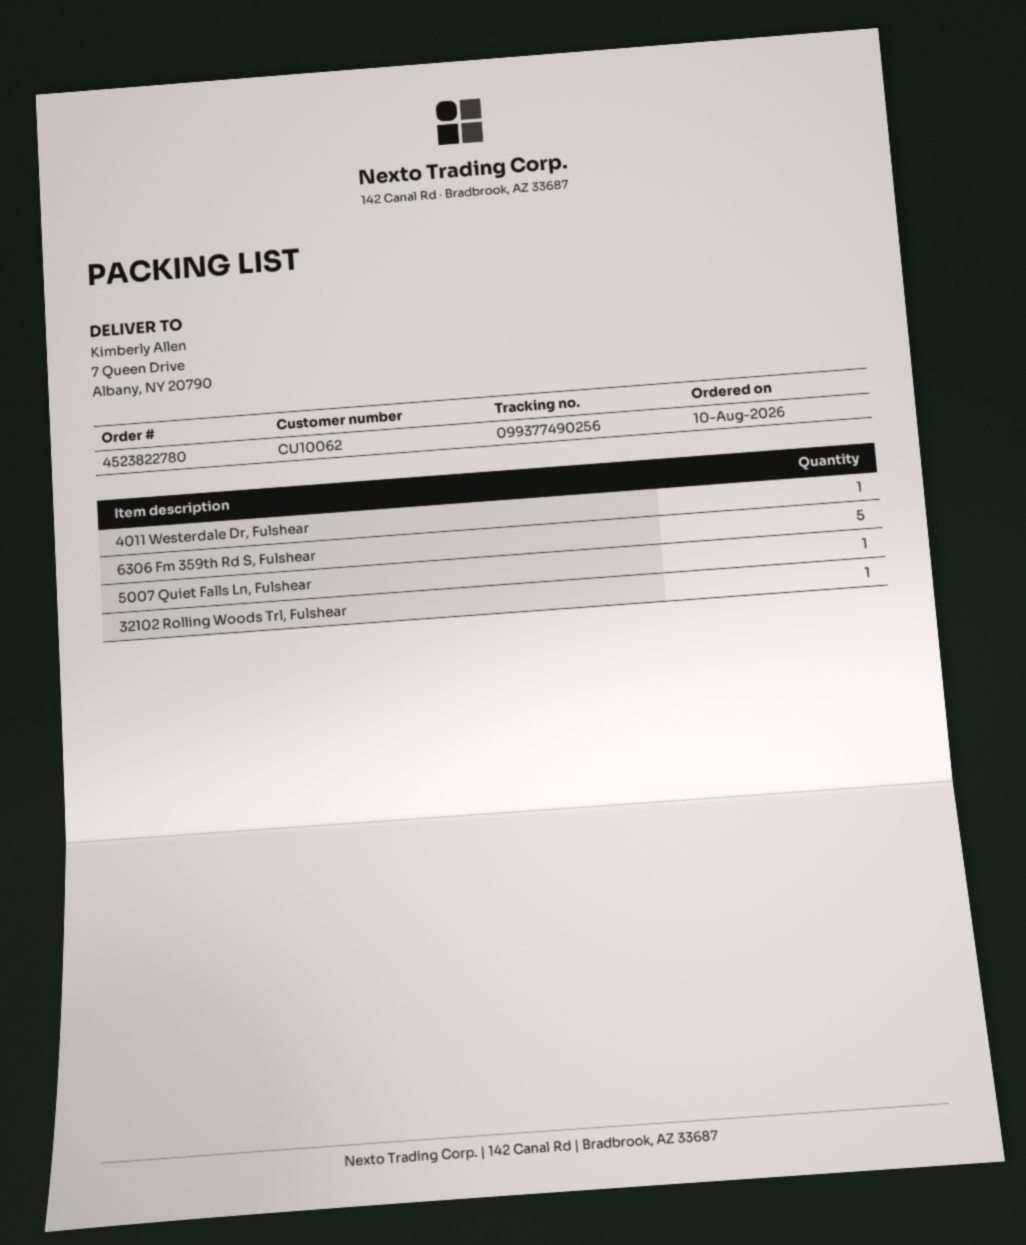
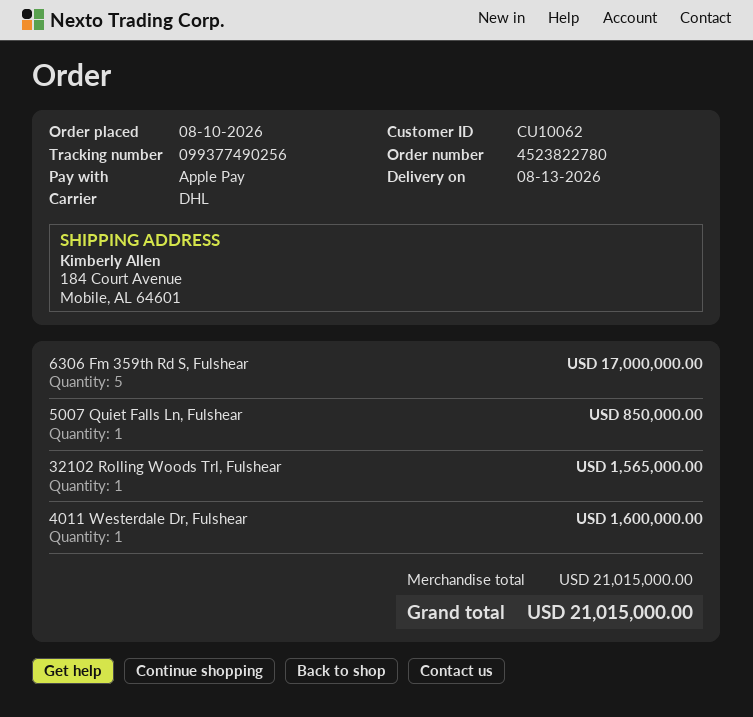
ship to: 7 Queen Drive, Albany, NY 20790 -> 184 Court Avenue, Mobile, AL 64601

